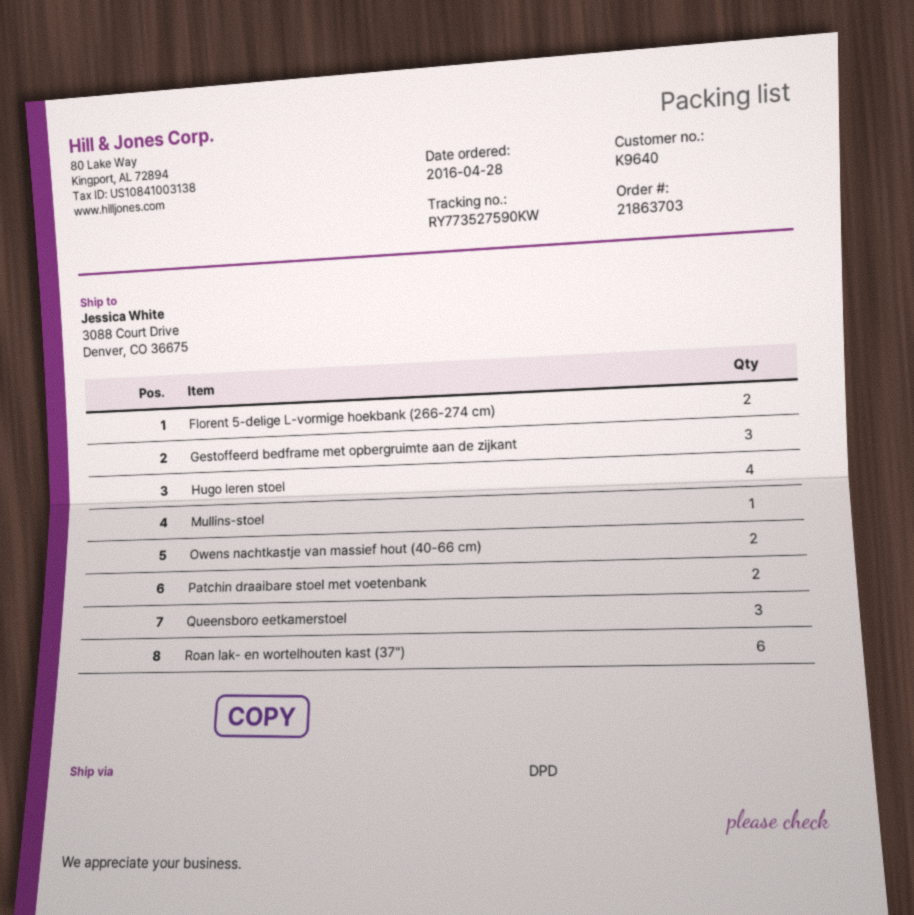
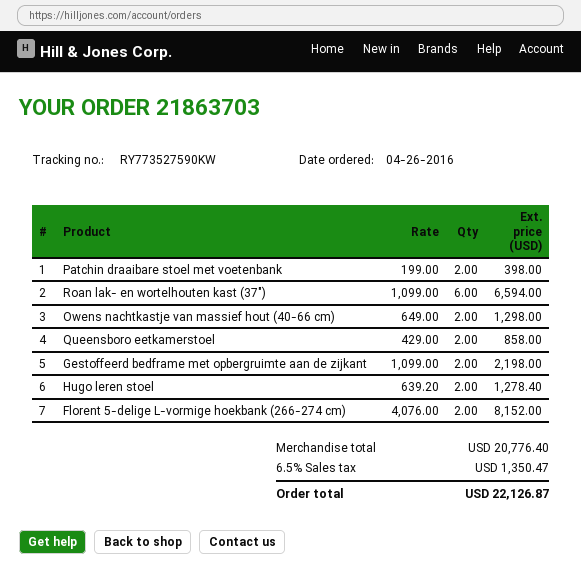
order date: 2016-04-28 -> 2016-04-26
Gestoffeerd bedframe met opbergruimte aan de zijkant: 3 -> 2
Hugo leren stoel: 4 -> 2
Mullins-stoel: 1 -> none
Queensboro eetkamerstoel: 3 -> 2

